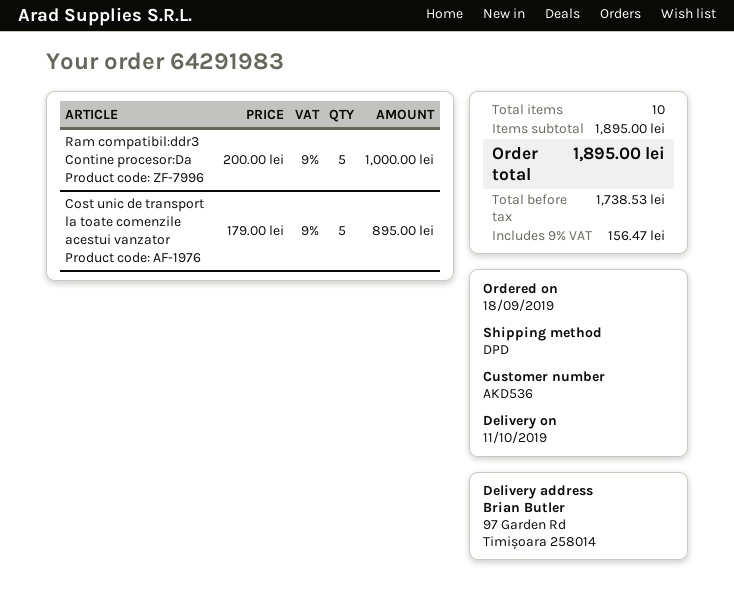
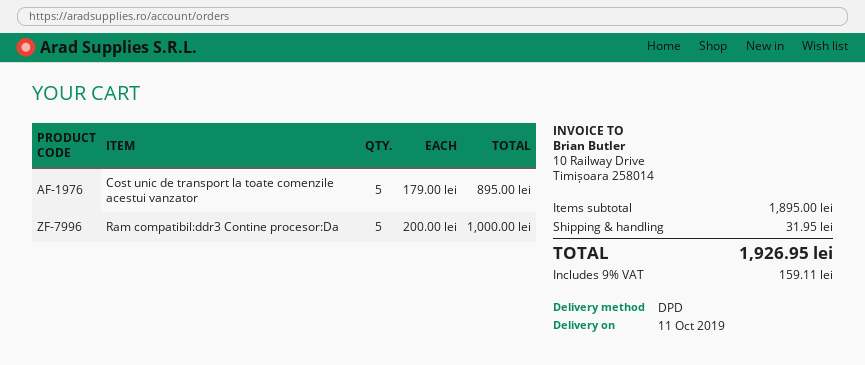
shipping: none -> 31.95
tax: 9% = 156.47 -> 9% = 159.11
total: 1895.00 -> 1926.95

